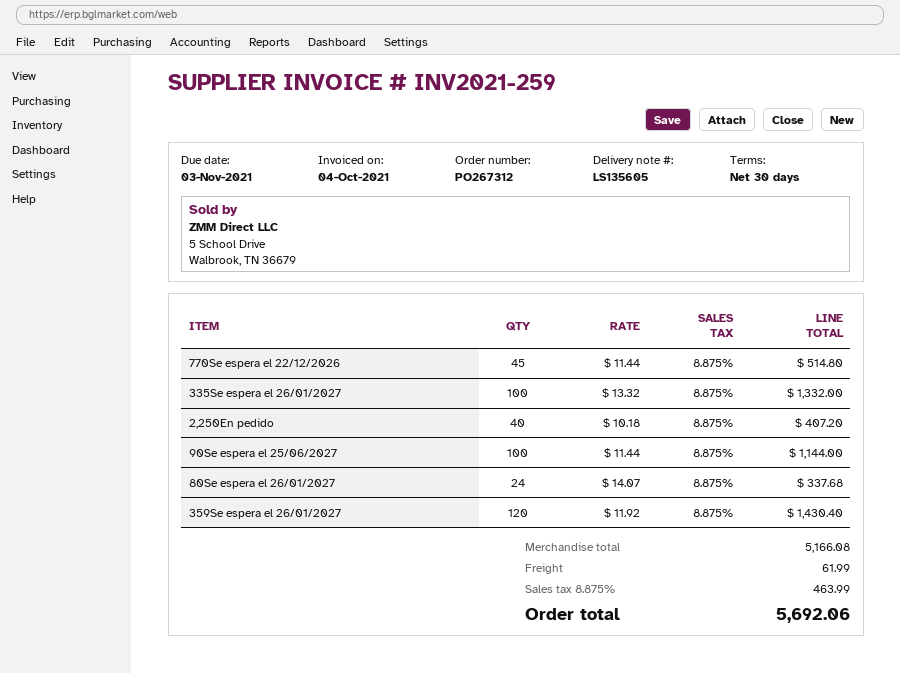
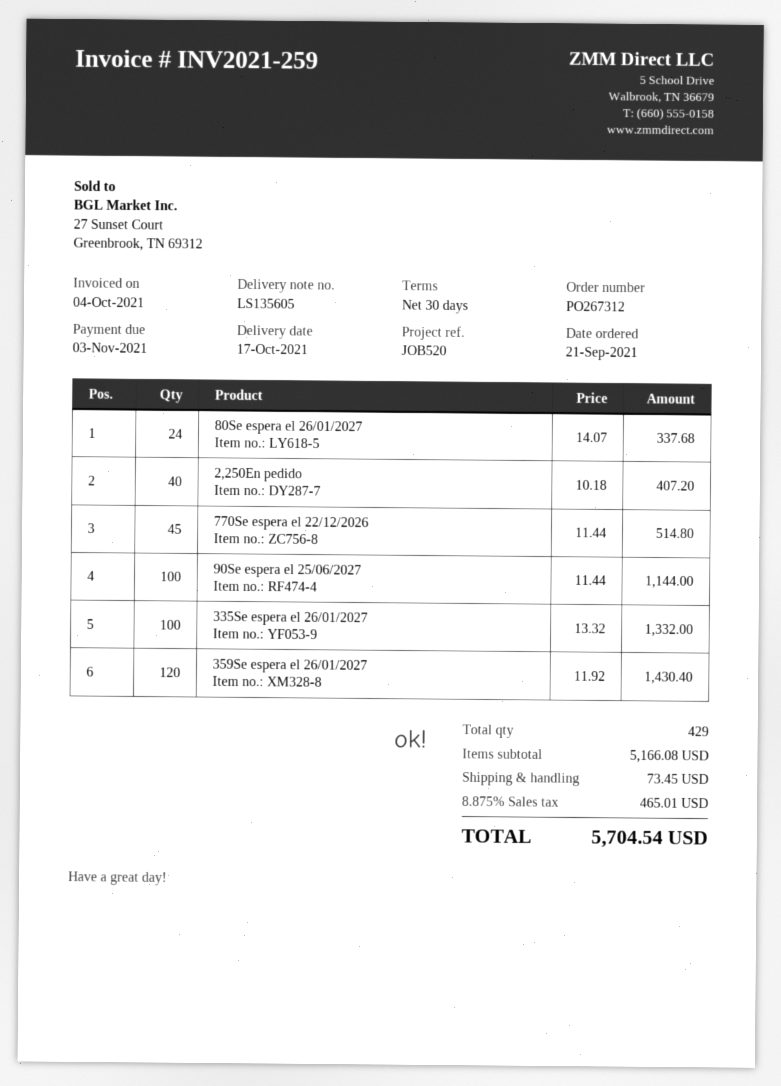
shipping: 61.99 -> 73.45
tax: 8.875% = 463.99 -> 8.875% = 465.01
total: 5692.06 -> 5704.54

